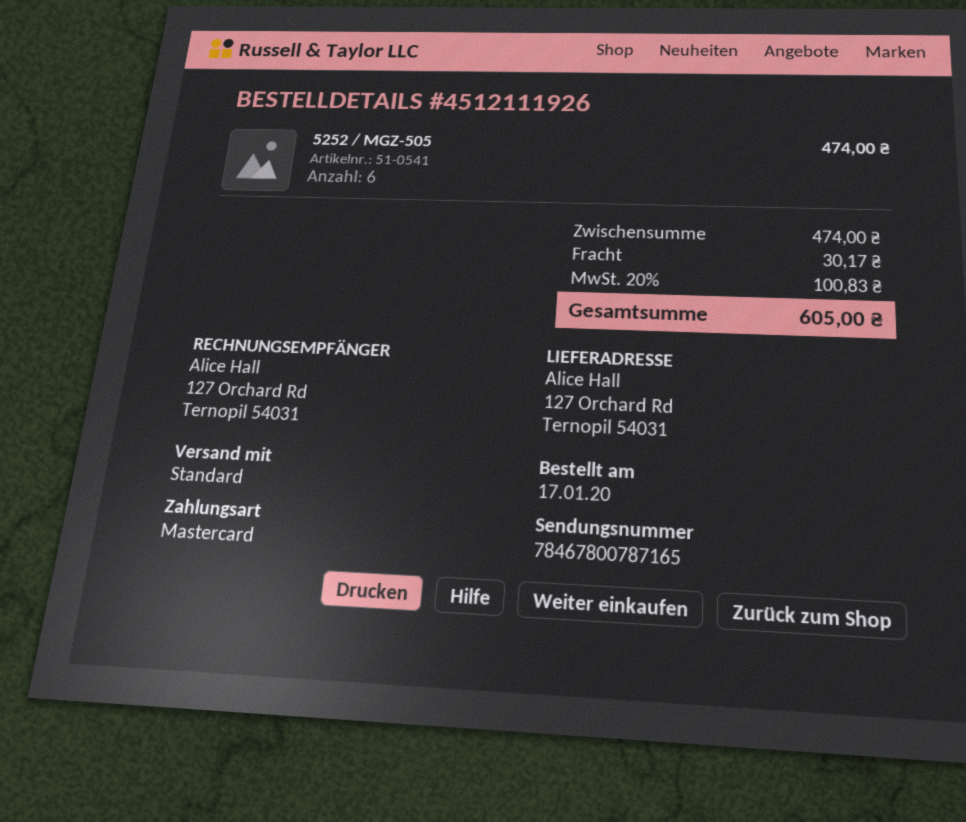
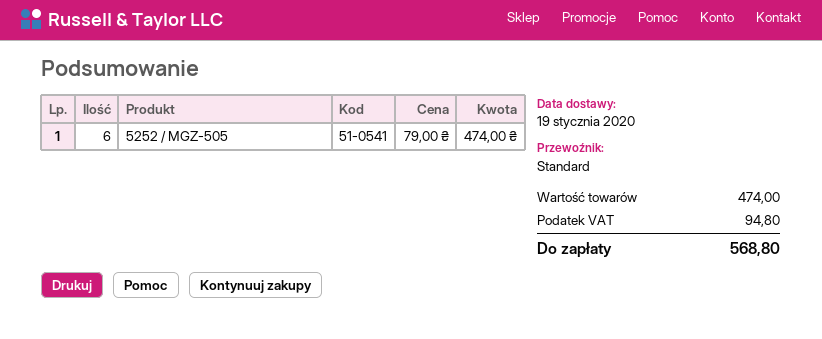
shipping: 30.17 -> none
tax: 100.83 -> 94.80
total: 605.00 -> 568.80

